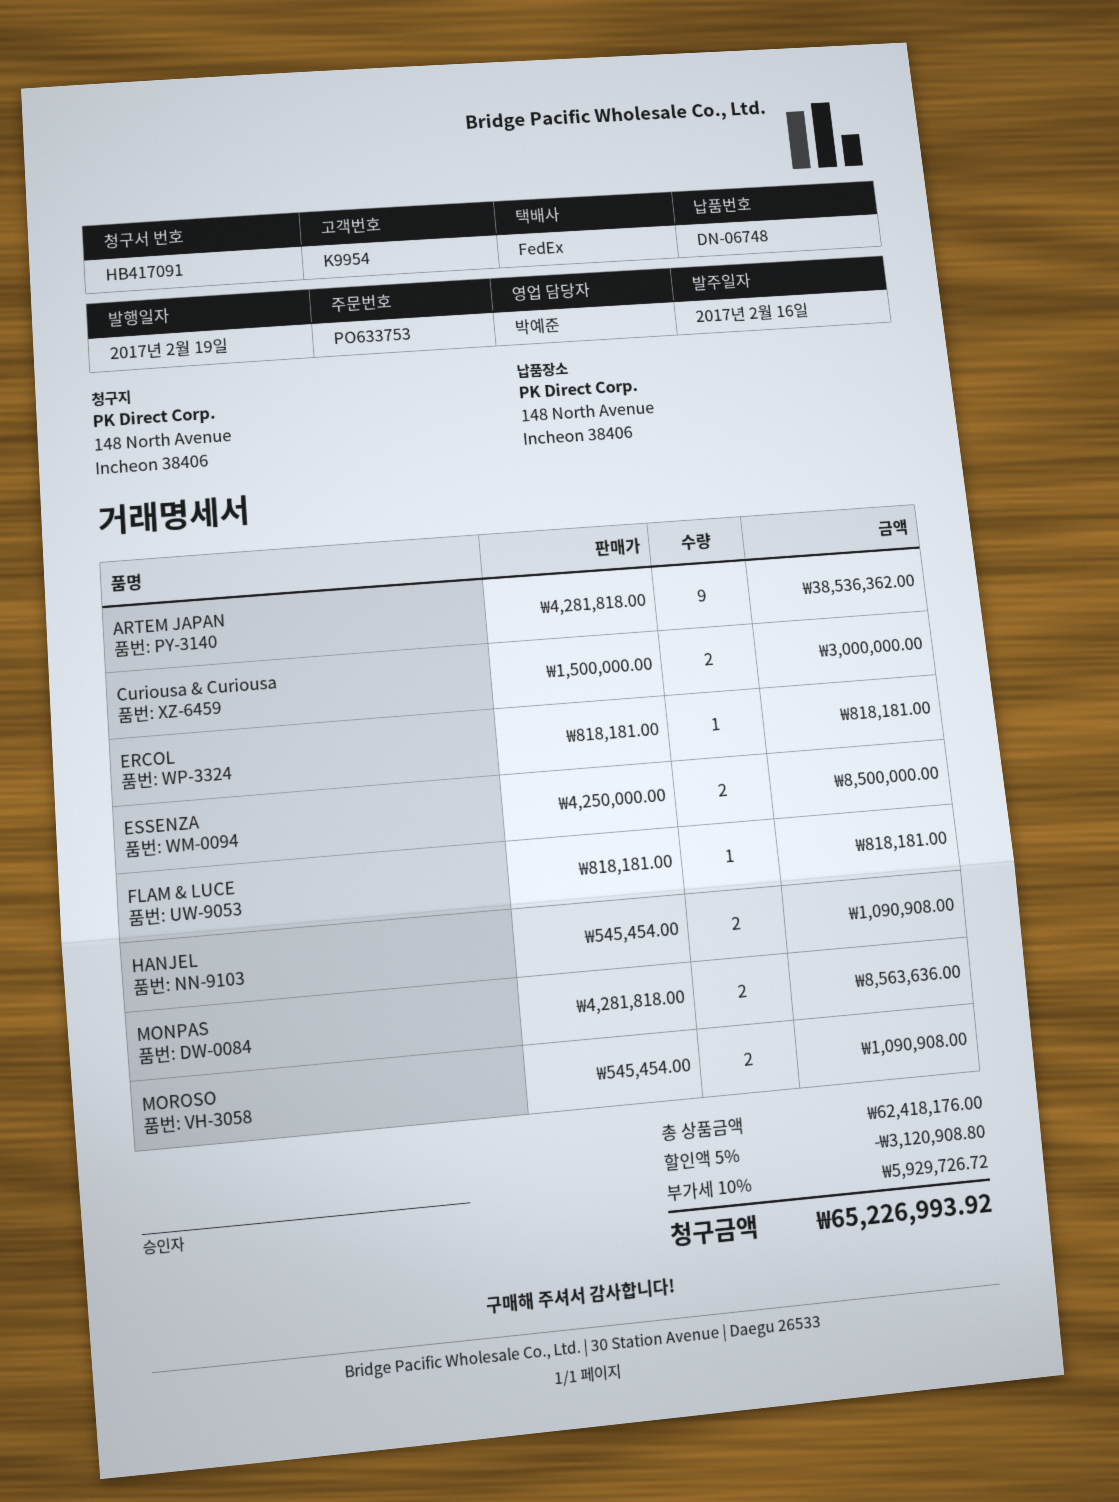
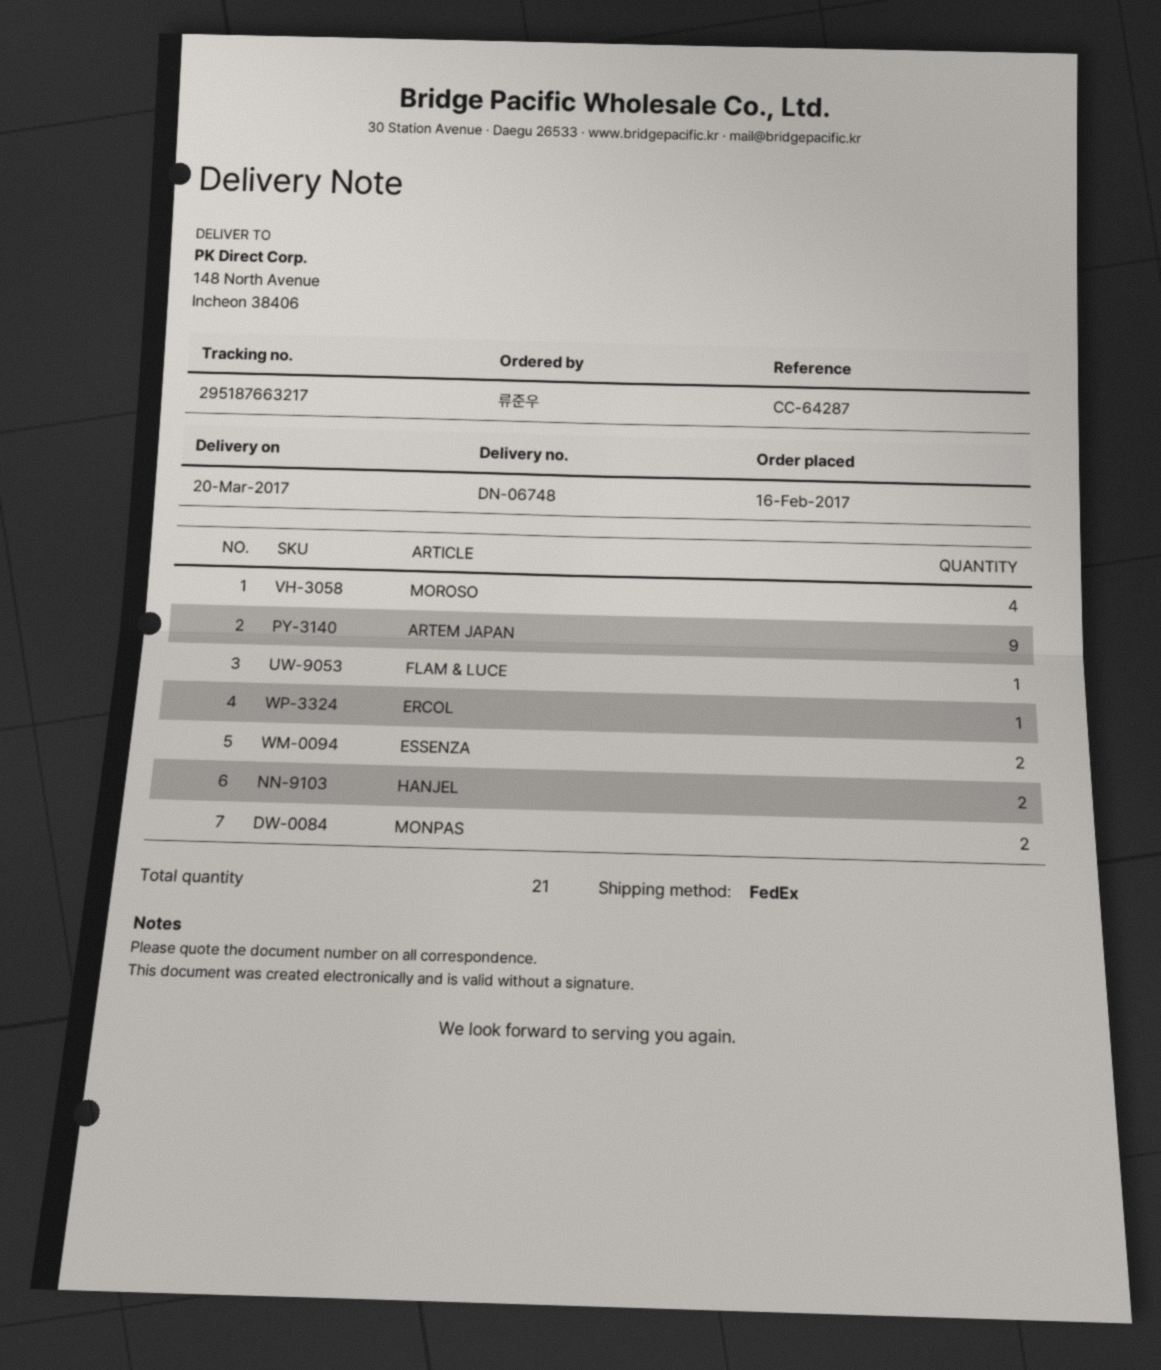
Curiousa & Curiousa: 2 -> none
MOROSO: 2 -> 4

